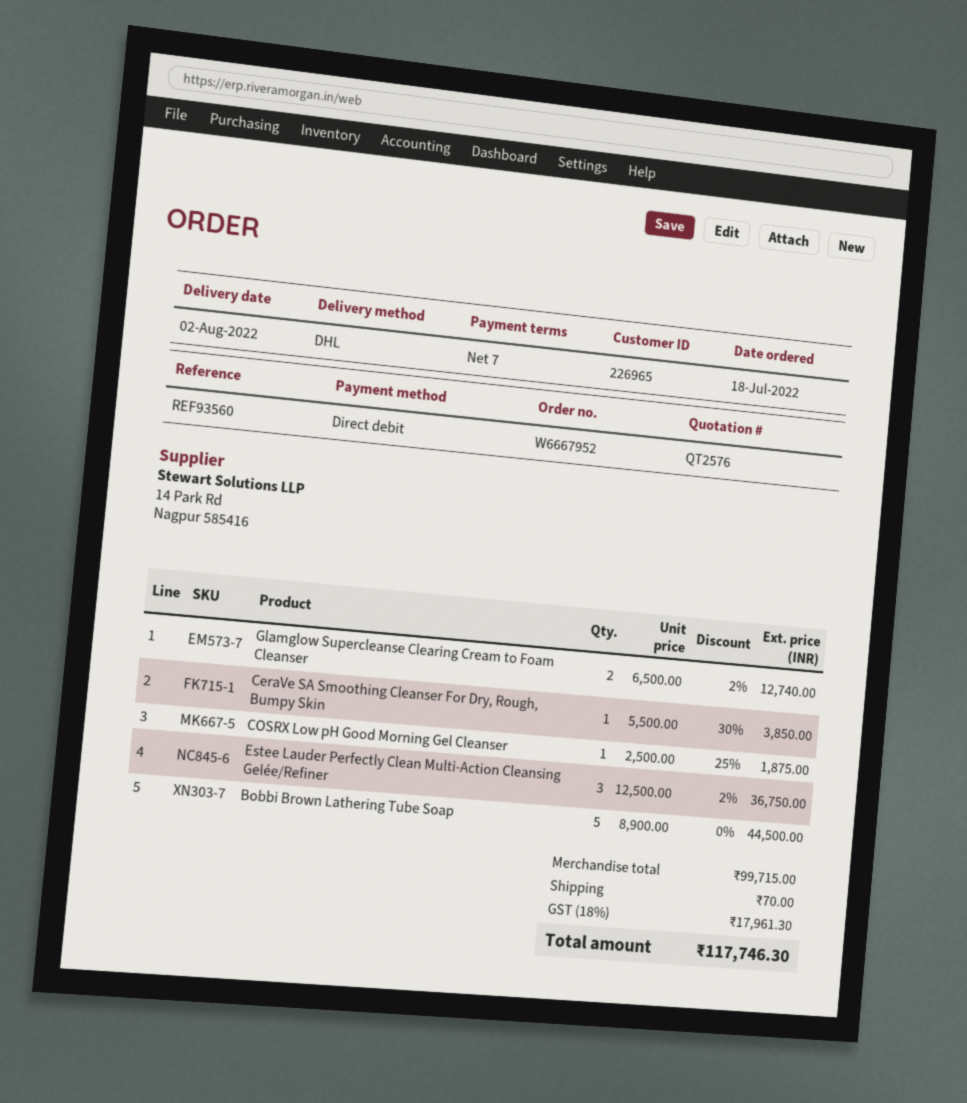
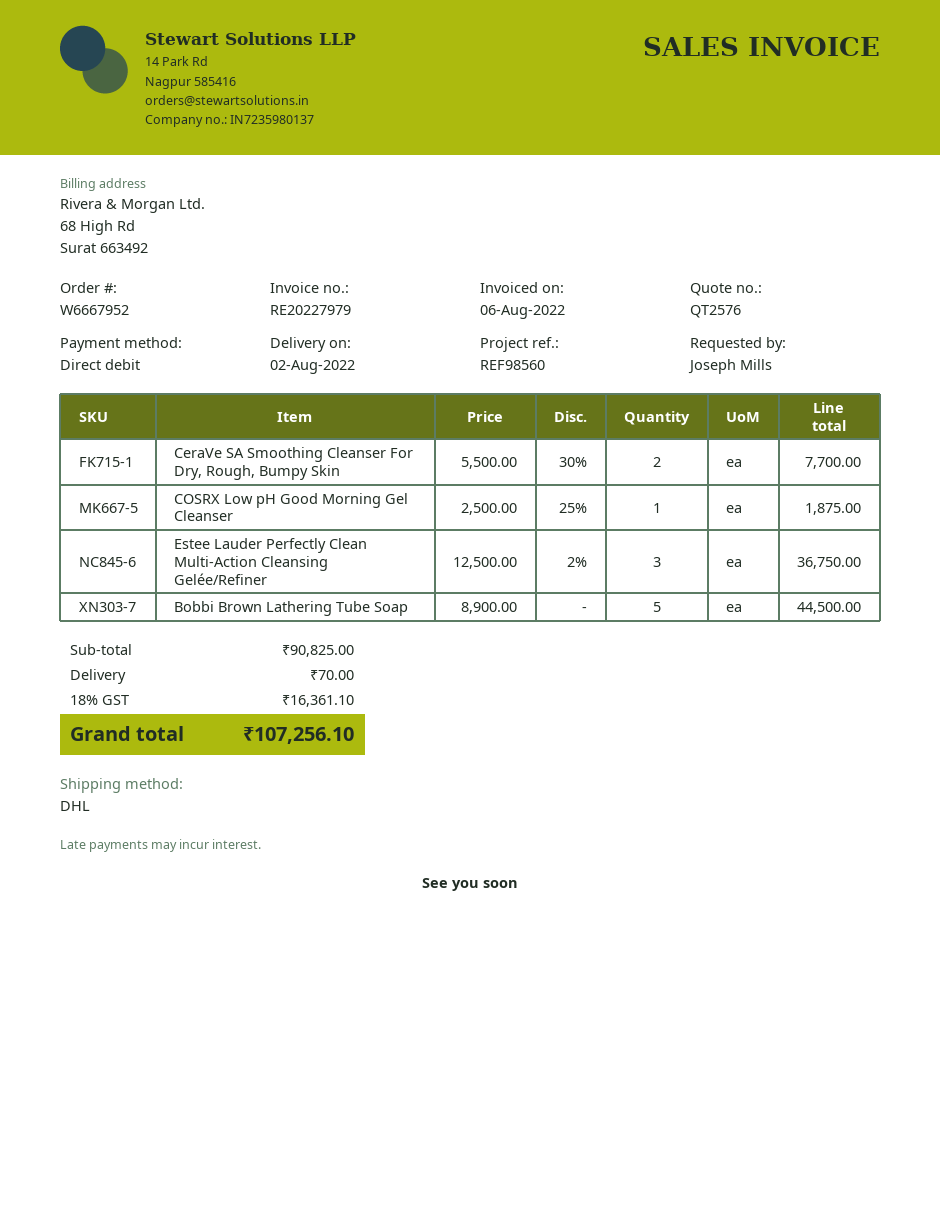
reference: REF93560 -> REF98560
Glamglow Supercleanse Clearing Cream to Foam Cleanser: 2 x 6500.00 - 2% = 12740.00 -> none
CeraVe SA Smoothing Cleanser For Dry, Rough, Bumpy Skin: 1 x 5500.00 - 30% = 3850.00 -> 2 x 5500.00 - 30% = 7700.00
subtotal: 99715.00 -> 90825.00
tax: 18% = 17961.30 -> 18% = 16361.10
total: 117746.30 -> 107256.10

